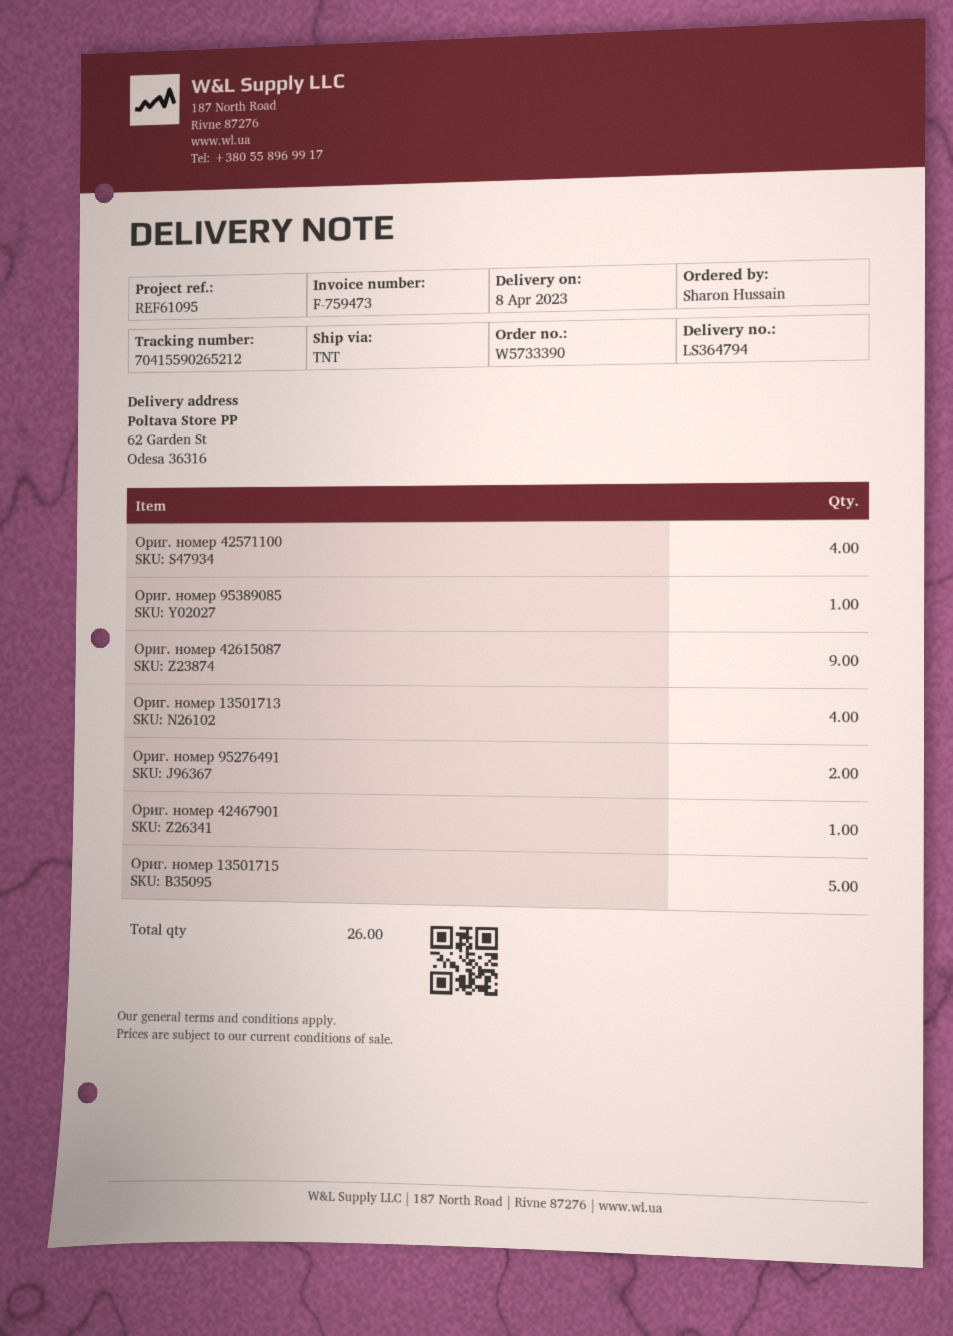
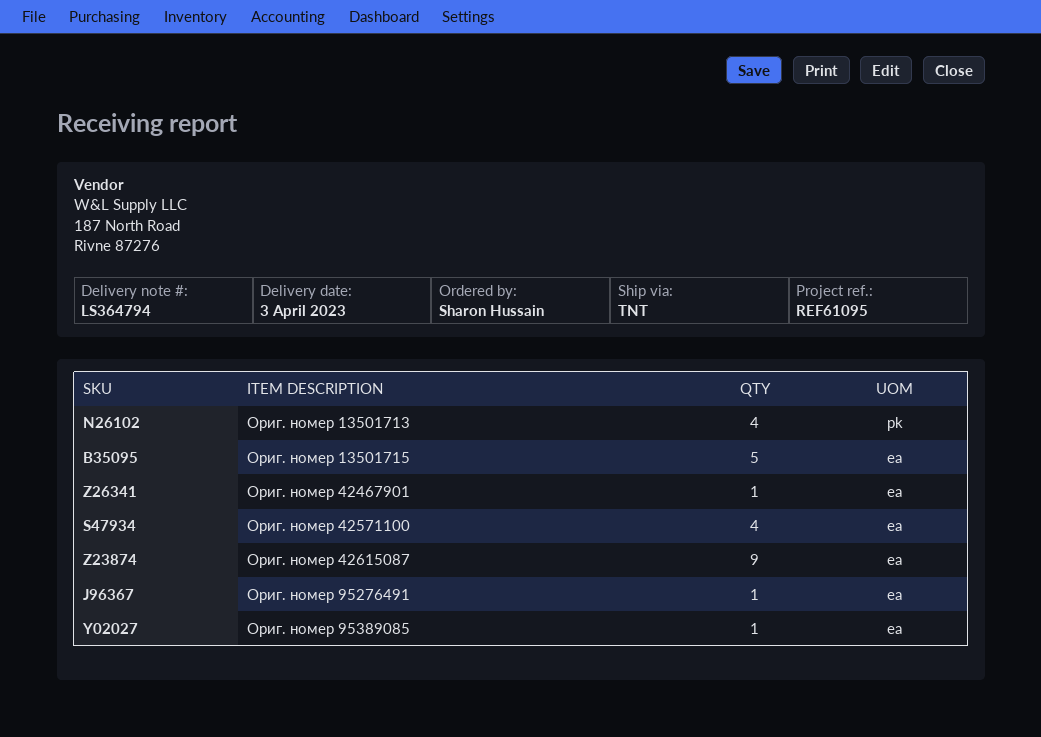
delivery date: 2023-04-08 -> 2023-04-03
Ориг. номер 95276491: 2 -> 1

